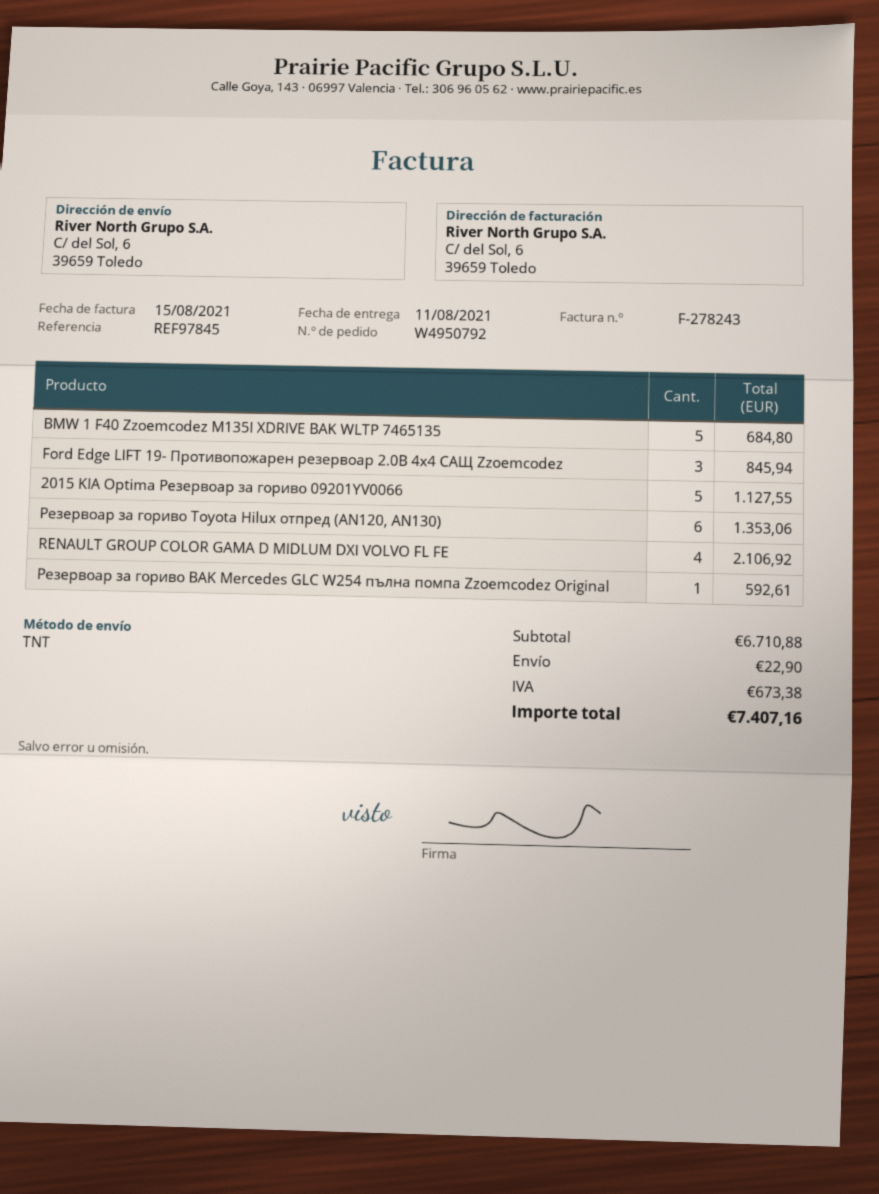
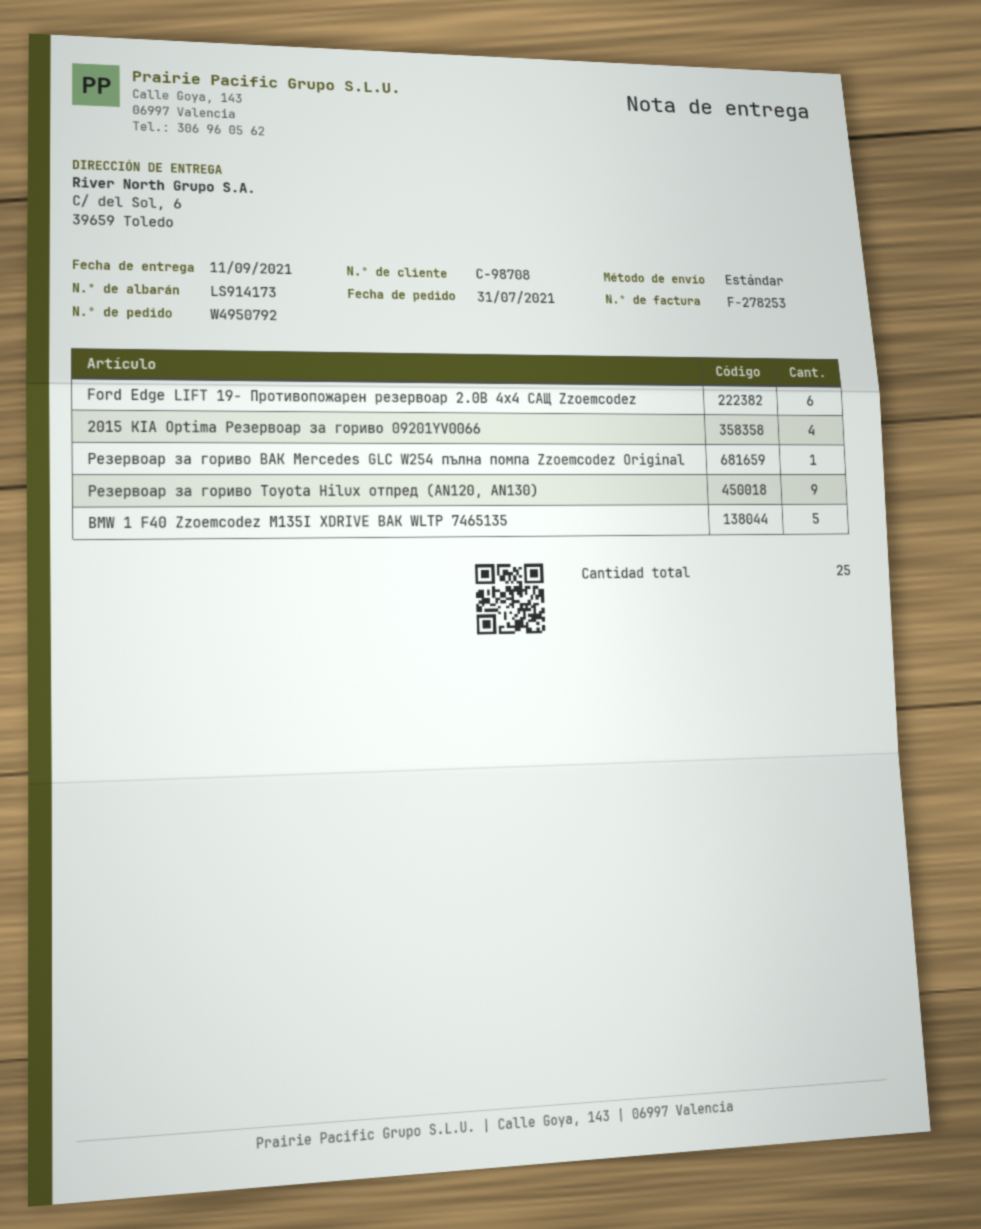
delivery date: 2021-08-11 -> 2021-09-11
invoice number: F-278243 -> F-278253
shipping method: TNT -> standard
Ford Edge LIFT 19- Противопожарен резервоар 2.0B 4x4 САЩ Zzoemcodez: 3 -> 6
2015 KIA Optima Резервоар за гориво 09201YV0066: 5 -> 4
Резервоар за гориво Toyota Hilux отпред (AN120, AN130): 6 -> 9
RENAULT GROUP COLOR GAMA D MIDLUM DXI VOLVO FL FE: 4 -> none

